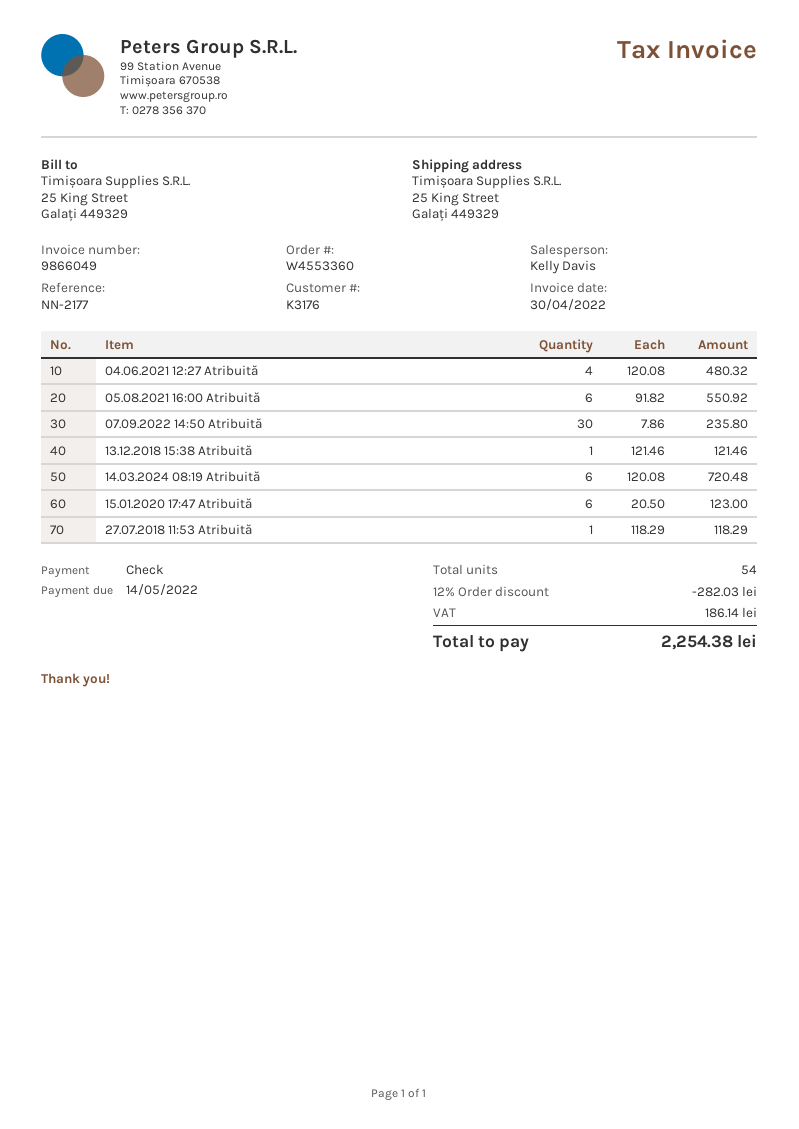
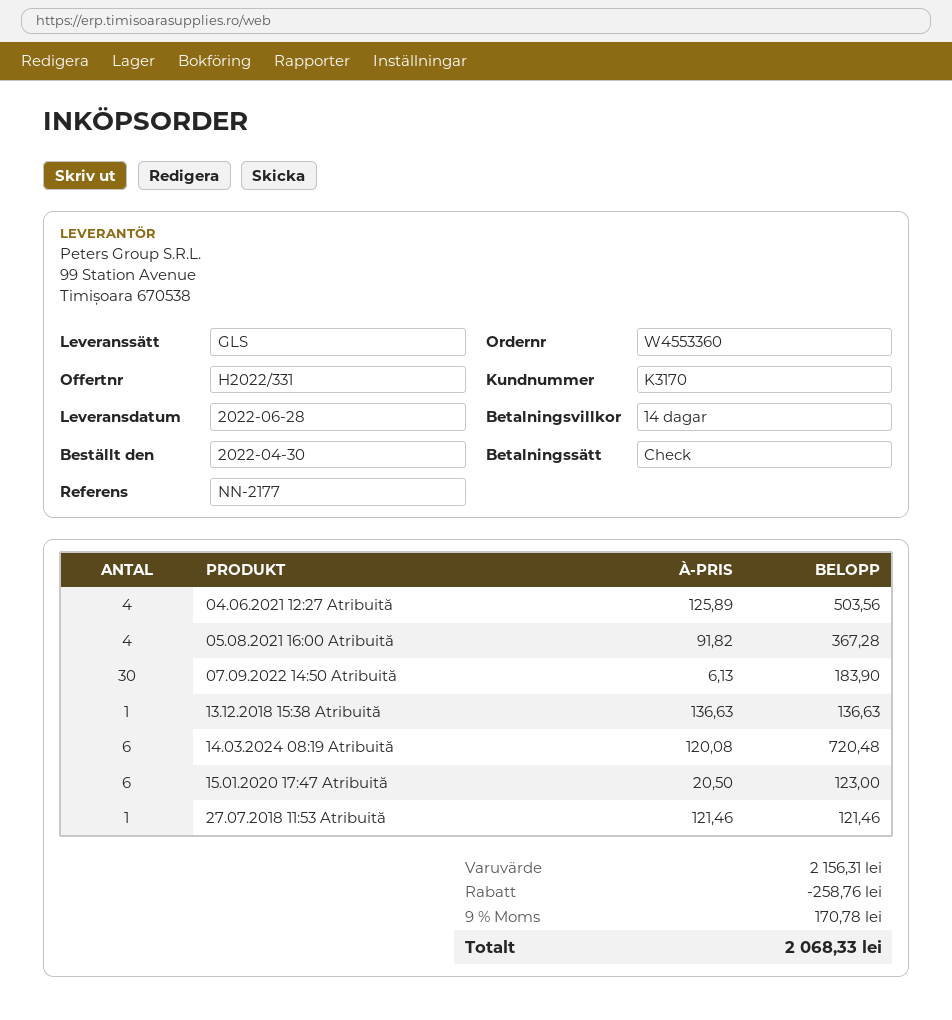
customer number: K3176 -> K3170
04.06.2021 12:27 Atribuită: 4 x 120.08 = 480.32 -> 4 x 125.89 = 503.56
05.08.2021 16:00 Atribuită: 6 x 91.82 = 550.92 -> 4 x 91.82 = 367.28
07.09.2022 14:50 Atribuită: 30 x 7.86 = 235.80 -> 30 x 6.13 = 183.90
13.12.2018 15:38 Atribuită: 1 x 121.46 = 121.46 -> 1 x 136.63 = 136.63
27.07.2018 11:53 Atribuită: 1 x 118.29 = 118.29 -> 1 x 121.46 = 121.46
discount: 282.03 -> 258.76
tax: 186.14 -> 170.78
total: 2254.38 -> 2068.33

